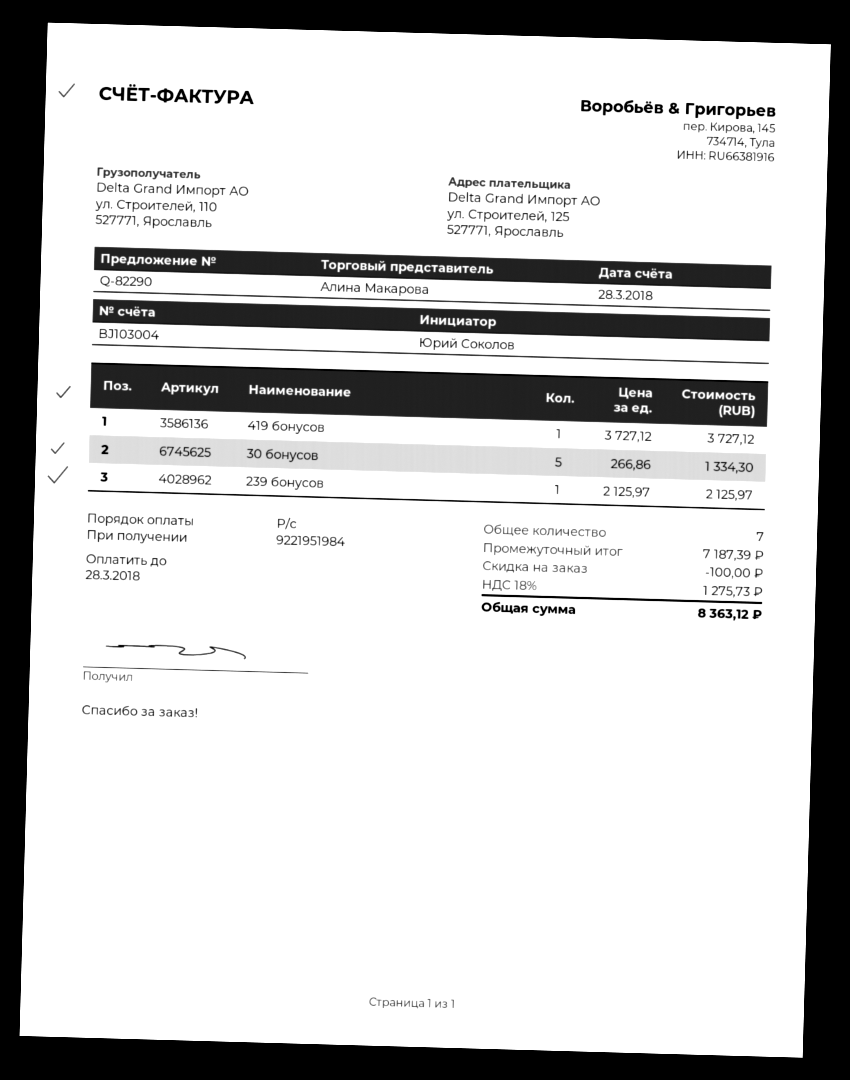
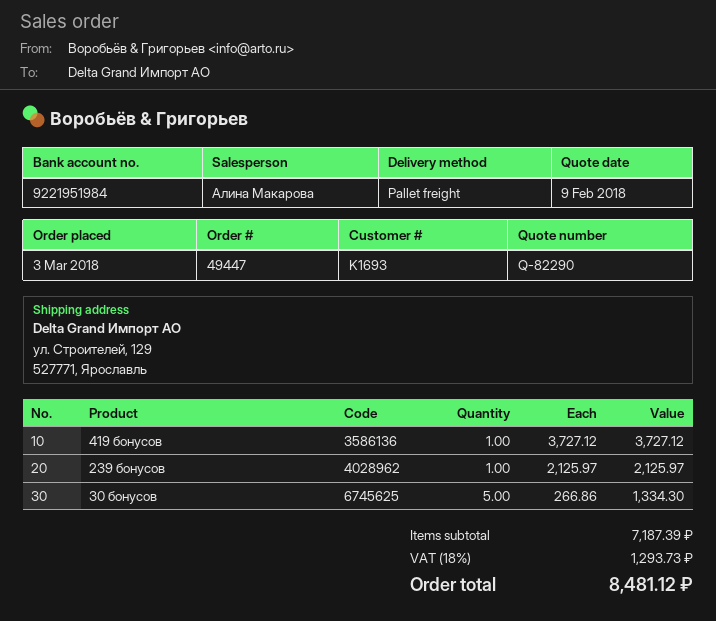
ship to: ул. Строителей, 110, 527771, Ярославль -> ул. Строителей, 129, 527771, Ярославль
discount: 100.00 -> none
tax: 18% = 1275.73 -> 18% = 1293.73
total: 8363.12 -> 8481.12

